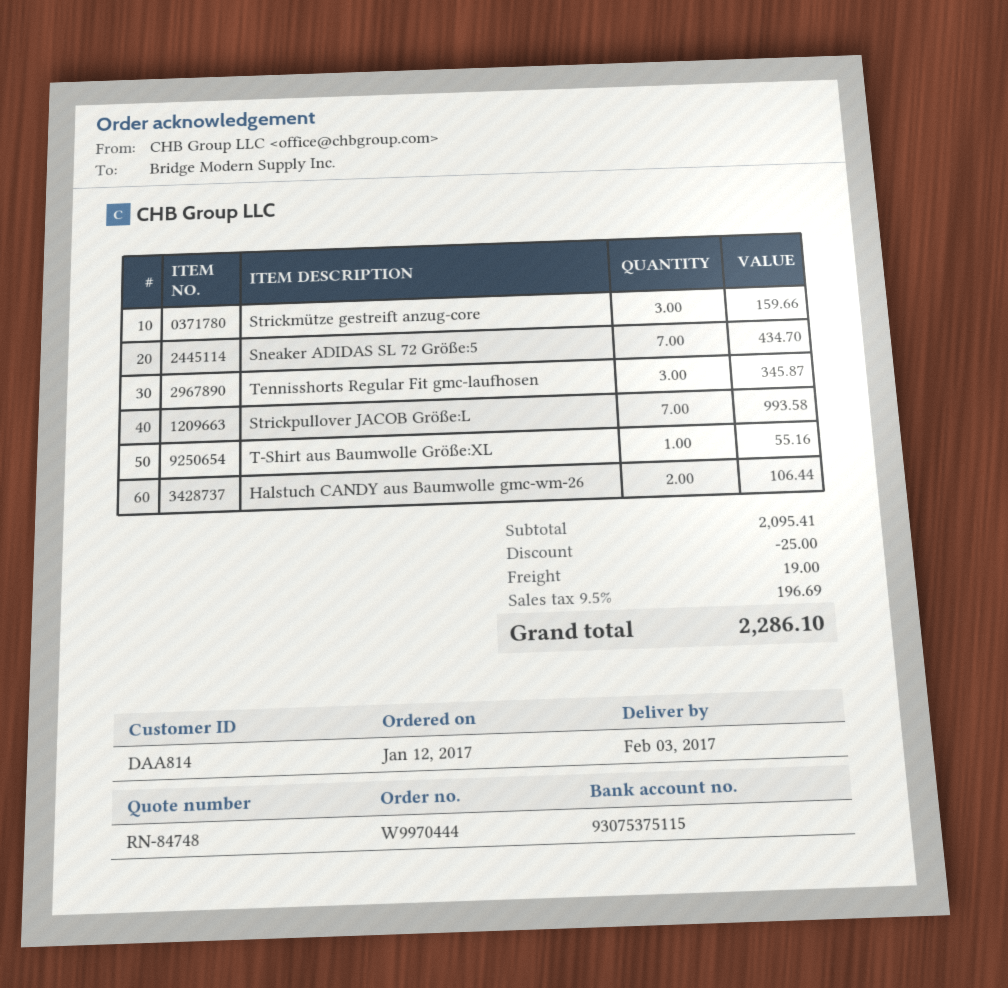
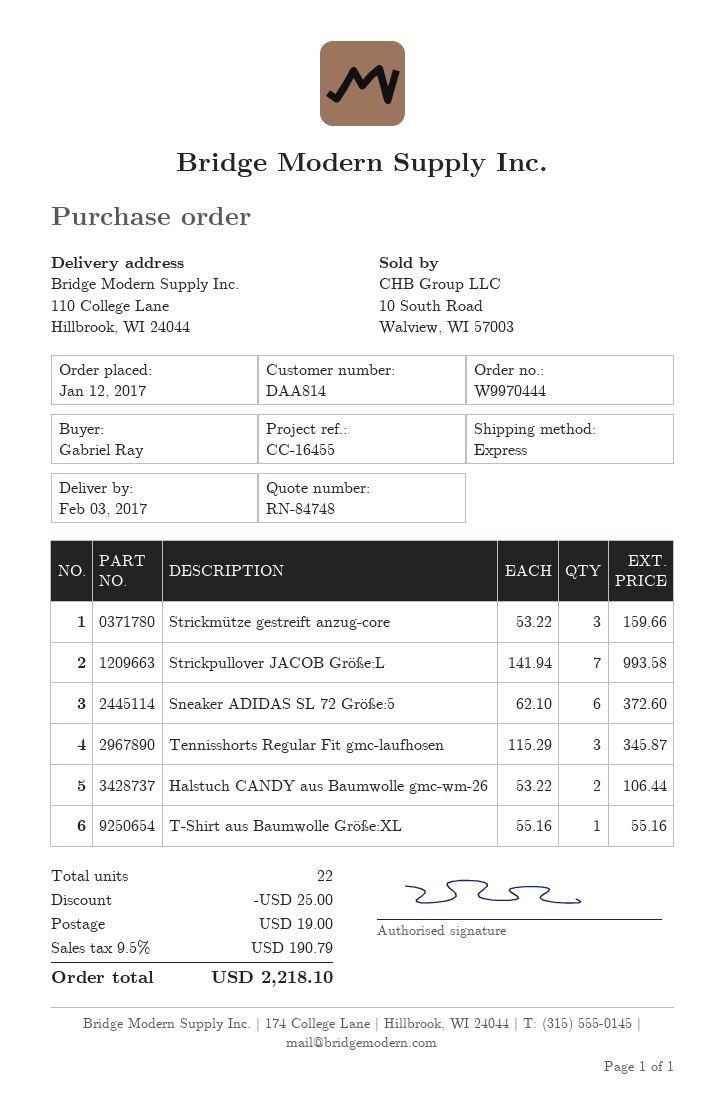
Sneaker ADIDAS SL 72 Größe:5: 7 for 434.70 -> 6 for 372.60
tax: 9.5% = 196.69 -> 9.5% = 190.79
total: 2286.10 -> 2218.10

